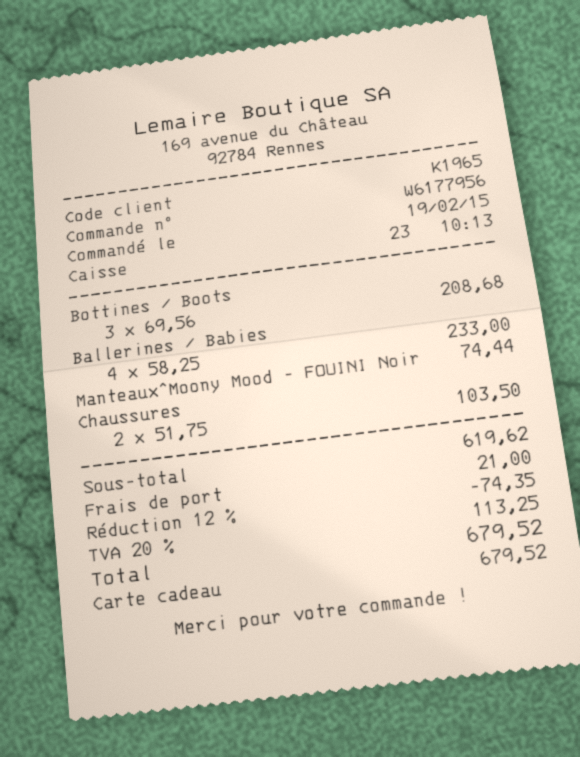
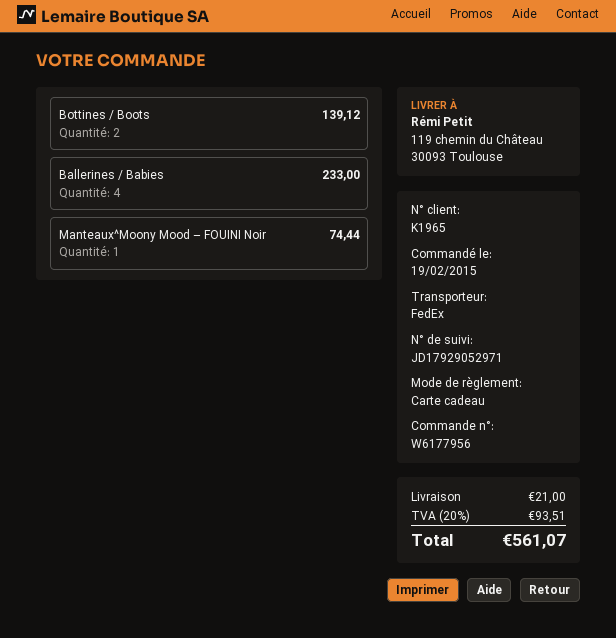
Bottines / Boots: 3 for 208.68 -> 2 for 139.12
Chaussures: 2 for 103.50 -> none
discount: 12% = 74.35 -> none
tax: 20% = 113.25 -> 20% = 93.51
total: 679.52 -> 561.07

